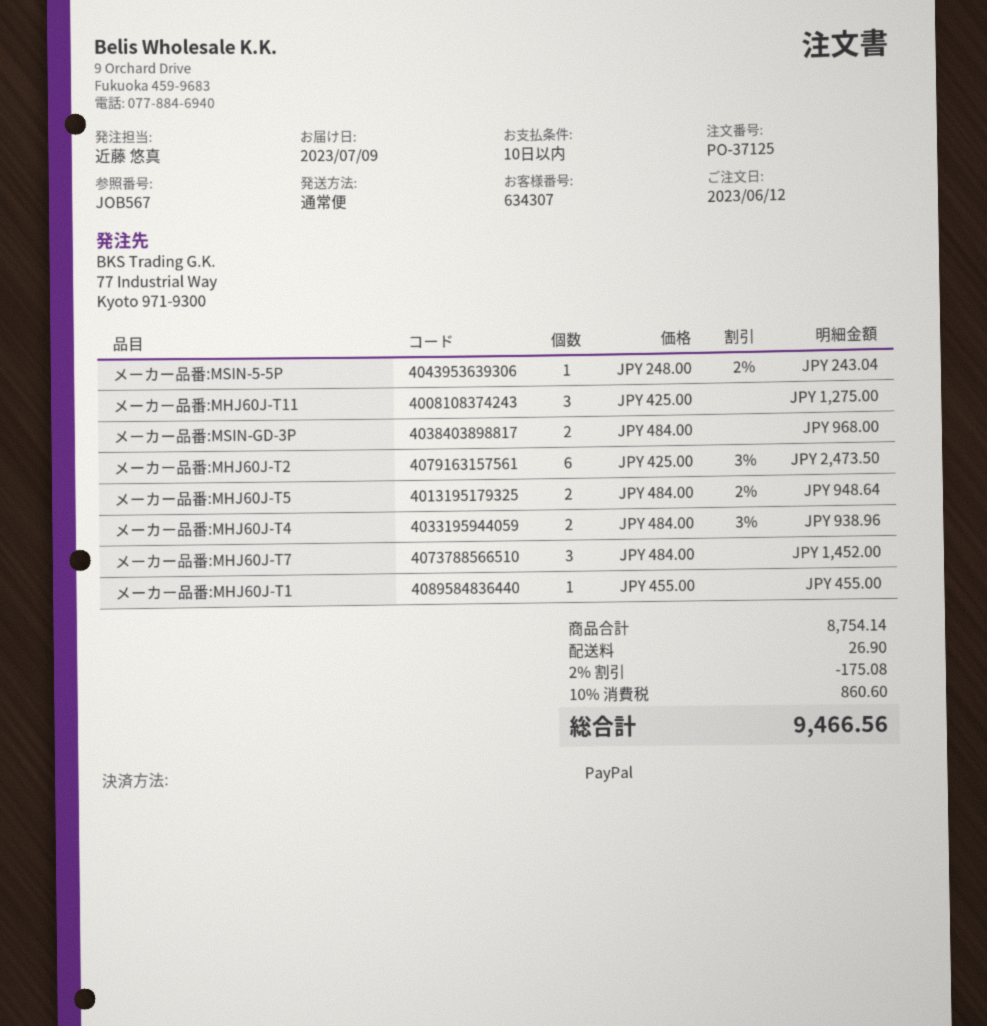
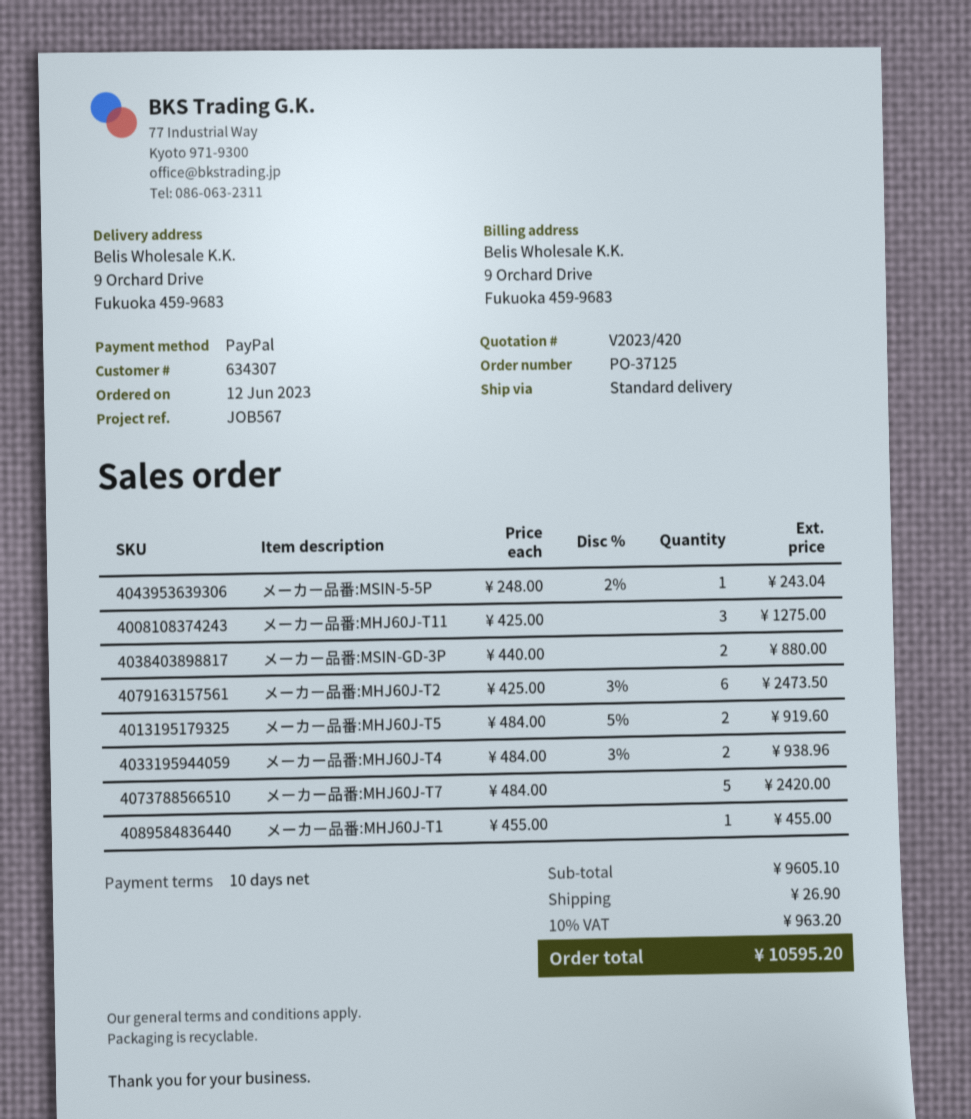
メーカー品番:MSIN-GD-3P: 2 x 484.00 = 968.00 -> 2 x 440.00 = 880.00
メーカー品番:MHJ60J-T5: 2 x 484.00 - 2% = 948.64 -> 2 x 484.00 - 5% = 919.60
メーカー品番:MHJ60J-T7: 3 x 484.00 = 1452.00 -> 5 x 484.00 = 2420.00
subtotal: 8754.14 -> 9605.10
discount: 2% = 175.08 -> none
tax: 10% = 860.60 -> 10% = 963.20
total: 9466.56 -> 10595.20

